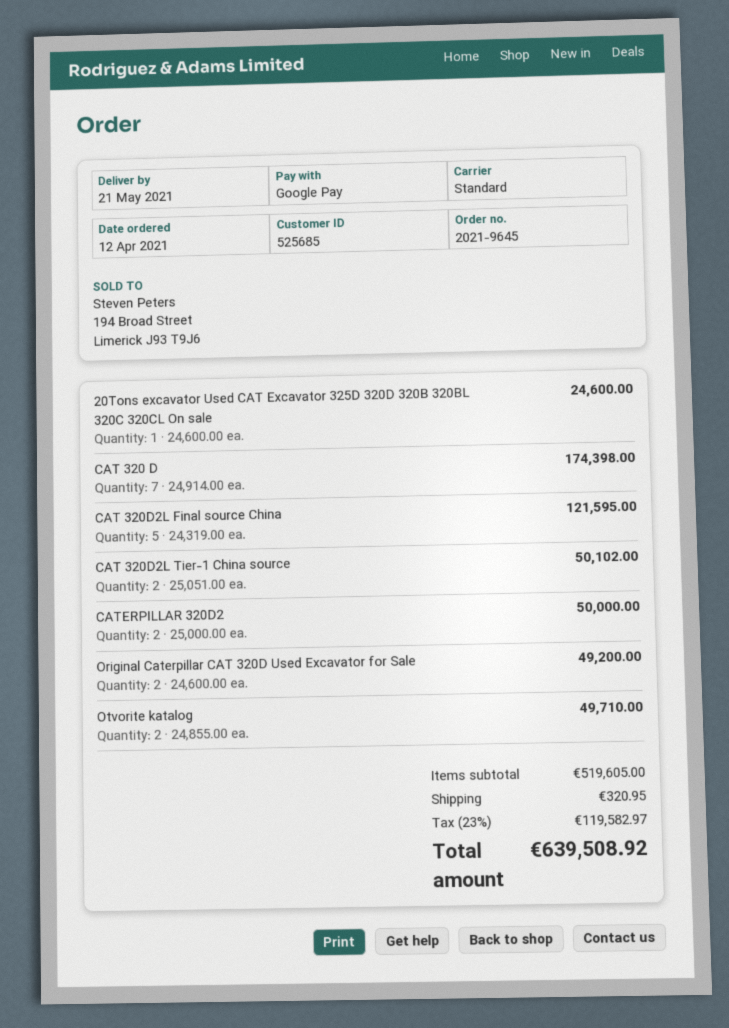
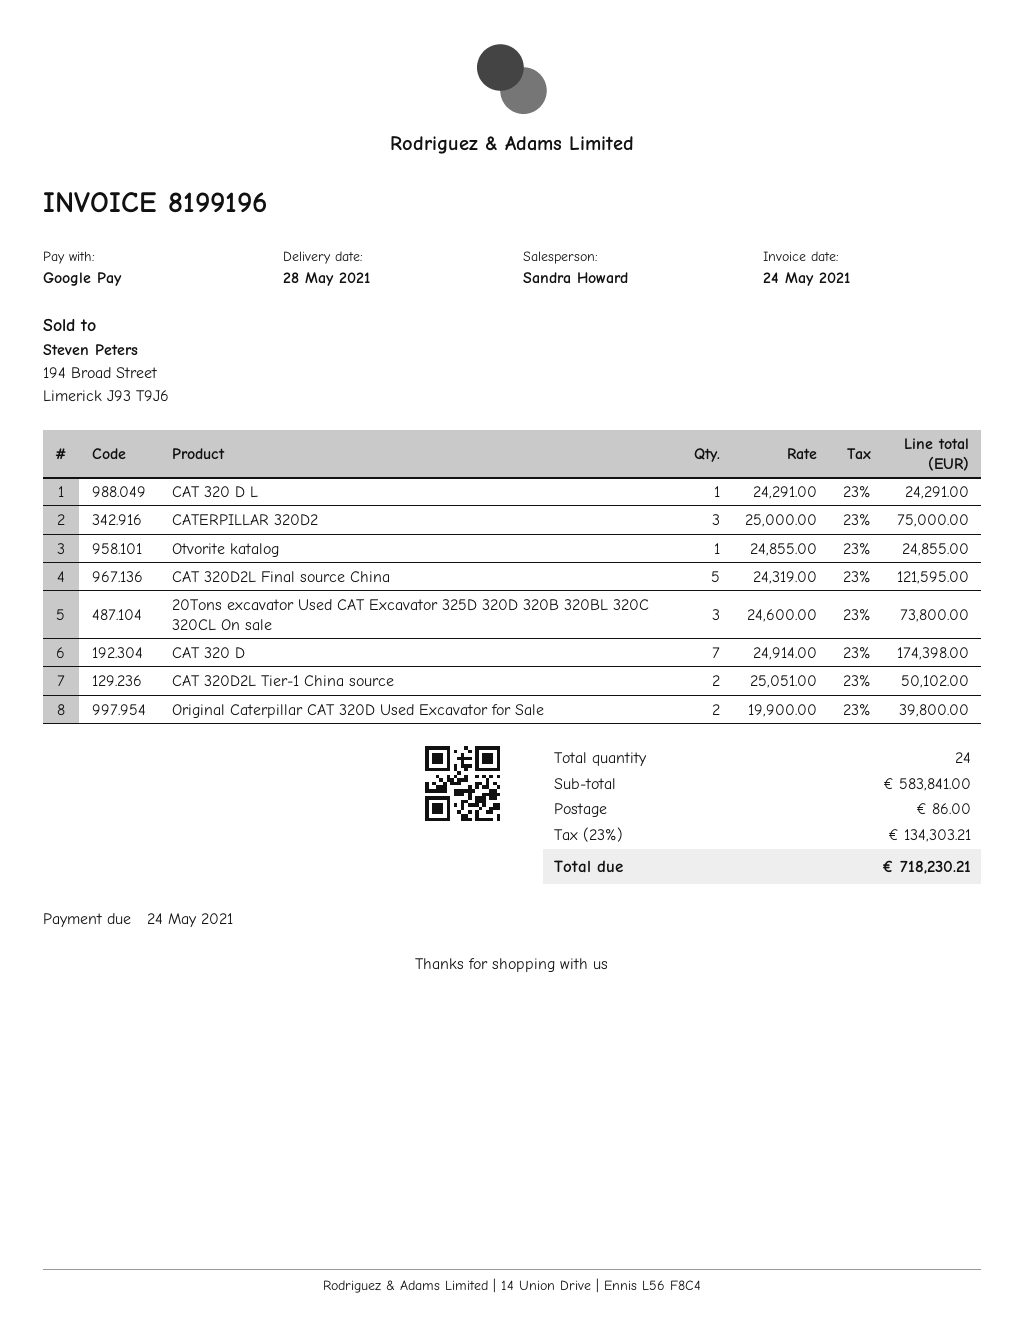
delivery date: 2021-05-21 -> 2021-05-28
20Tons excavator Used CAT Excavator 325D 320D 320B 320BL 320C 320CL On sale: 1 x 24600.00 = 24600.00 -> 3 x 24600.00 = 73800.00
CATERPILLAR 320D2: 2 x 25000.00 = 50000.00 -> 3 x 25000.00 = 75000.00
Original Caterpillar CAT 320D Used Excavator for Sale: 2 x 24600.00 = 49200.00 -> 2 x 19900.00 = 39800.00
Otvorite katalog: 2 x 24855.00 = 49710.00 -> 1 x 24855.00 = 24855.00
CAT 320 D L: none -> 1 x 24291.00 = 24291.00
subtotal: 519605.00 -> 583841.00
shipping: 320.95 -> 86.00
tax: 23% = 119582.97 -> 23% = 134303.21
total: 639508.92 -> 718230.21

